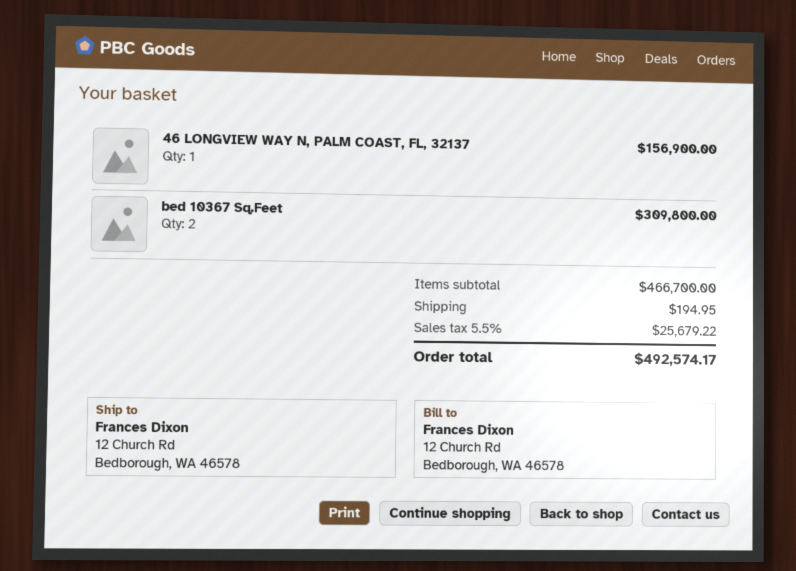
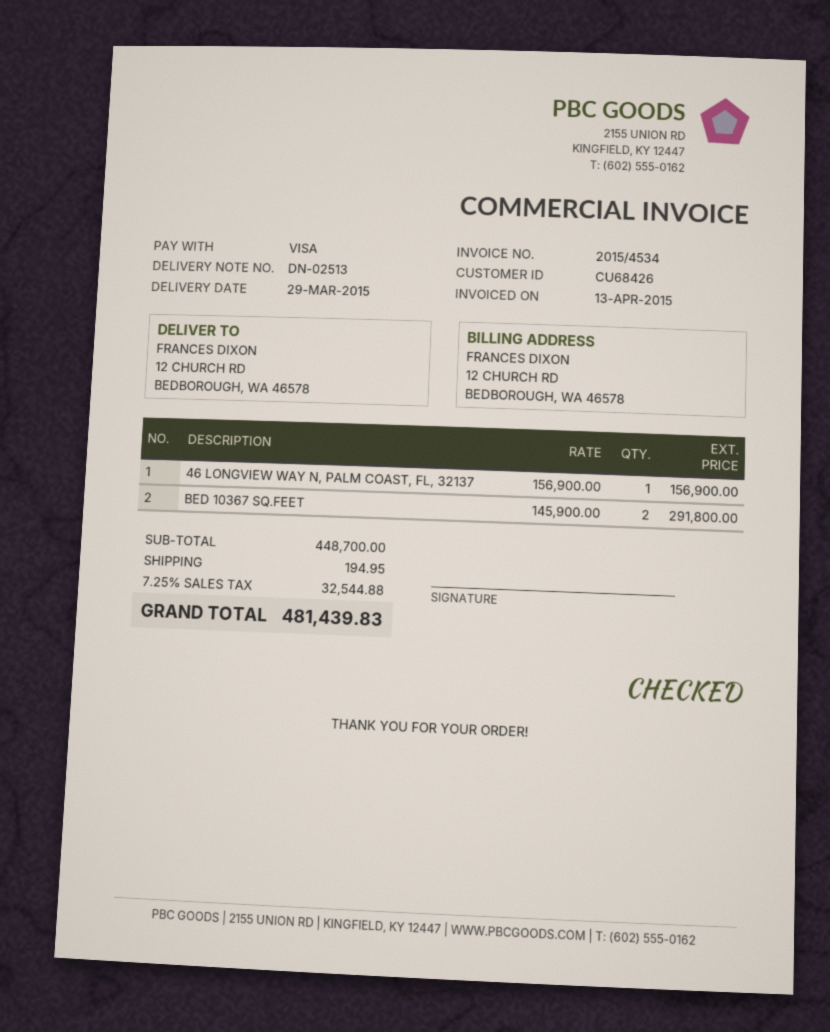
bed 10367 Sq.Feet: 2 for 309800.00 -> 2 for 291800.00
subtotal: 466700.00 -> 448700.00
tax: 5.5% = 25679.22 -> 7.25% = 32544.88
total: 492574.17 -> 481439.83

